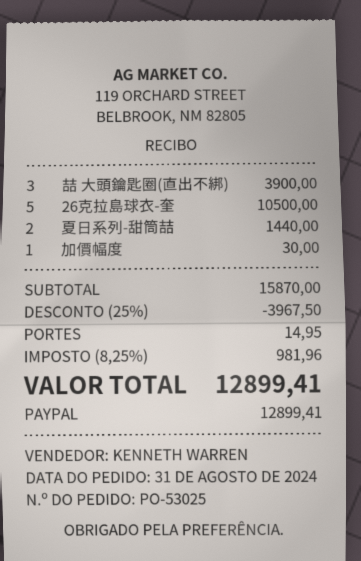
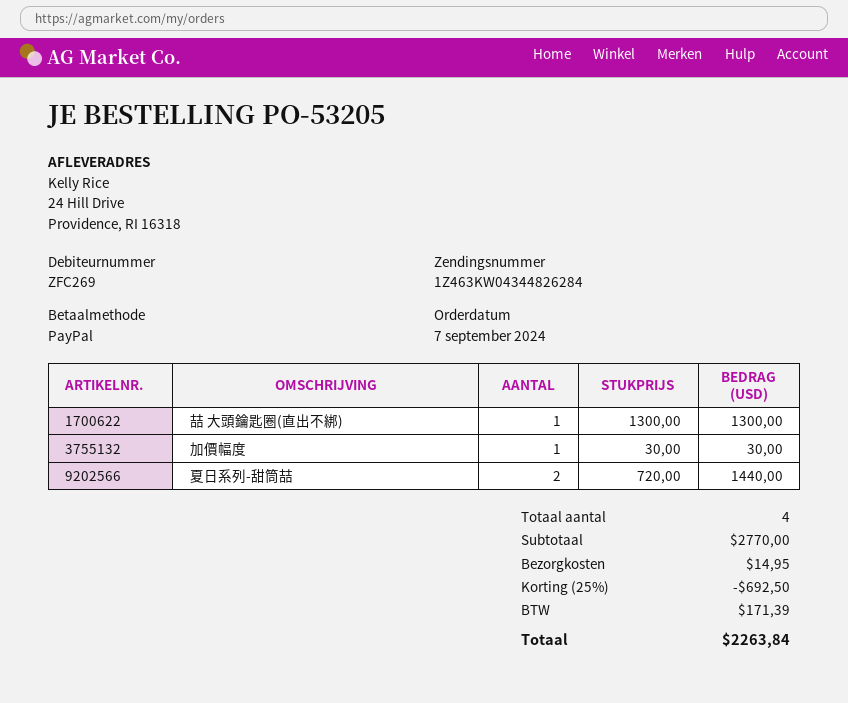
order number: PO-53025 -> PO-53205
order date: 2024-08-31 -> 2024-09-07
喆 大頭鑰匙圈(直出不綁): 3 for 3900.00 -> 1 for 1300.00
26克拉島球衣-奎: 5 for 10500.00 -> none
subtotal: 15870.00 -> 2770.00
discount: 25% = 3967.50 -> 25% = 692.50
tax: 981.96 -> 171.39
total: 12899.41 -> 2263.84

